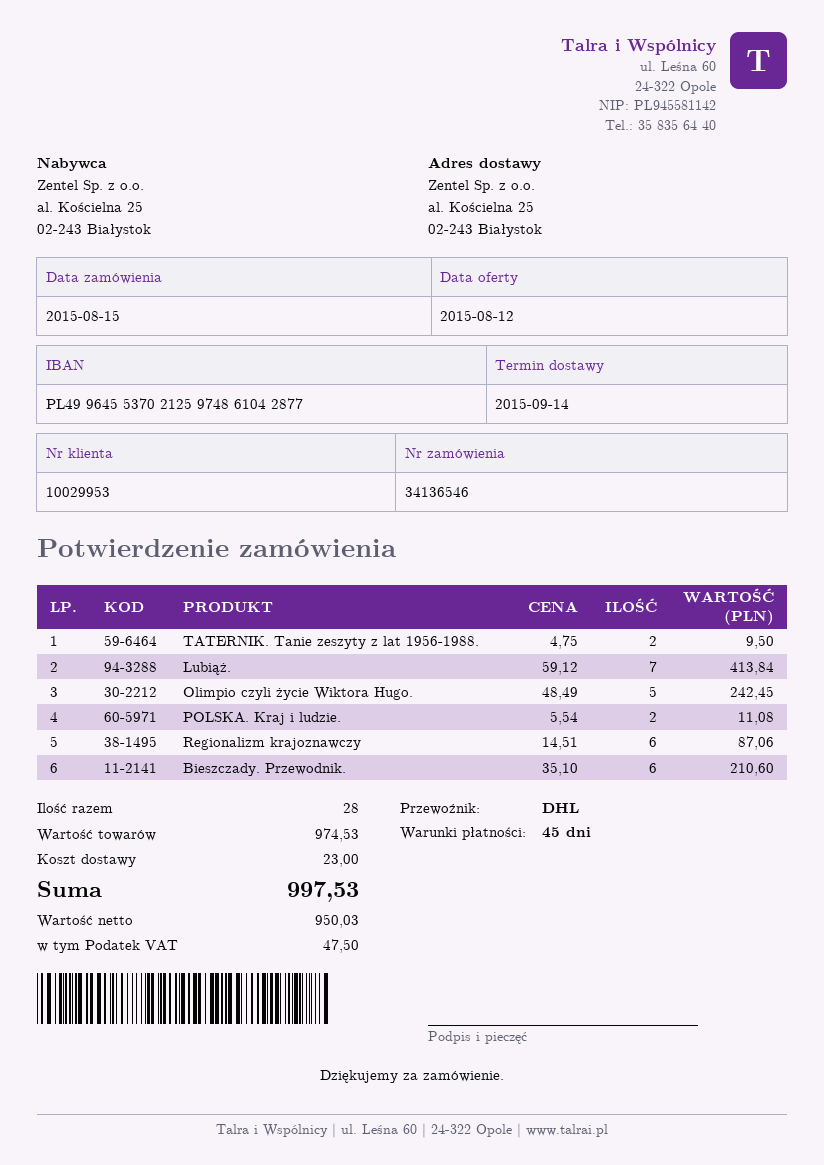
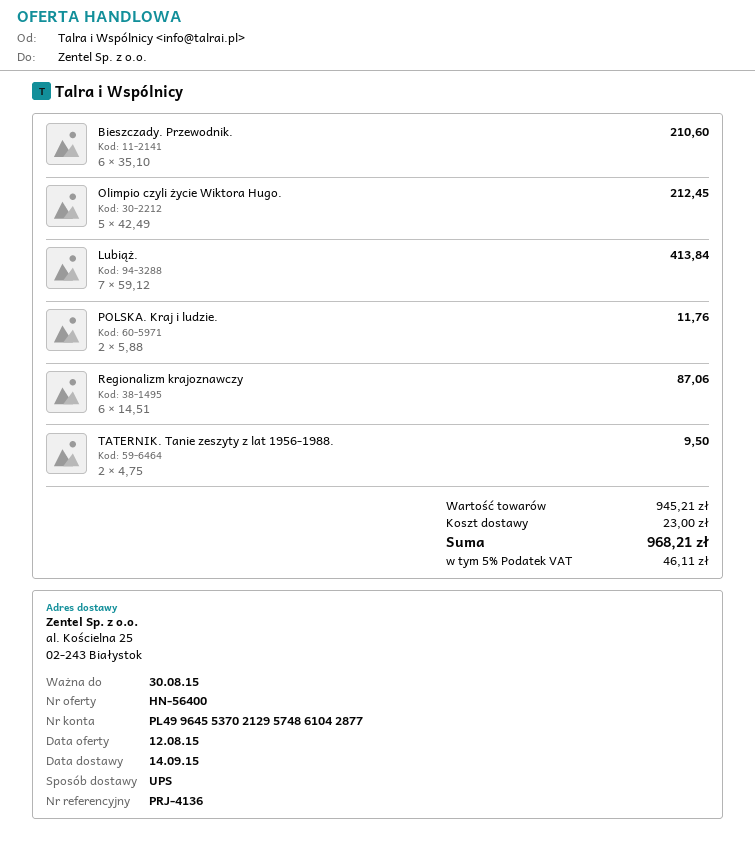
bank account: PL49964553702125974861042877 -> PL49964553702129574861042877
shipping method: DHL -> UPS
Olimpio czyli życie Wiktora Hugo.: 5 x 48.49 = 242.45 -> 5 x 42.49 = 212.45
POLSKA. Kraj i ludzie.: 2 x 5.54 = 11.08 -> 2 x 5.88 = 11.76
subtotal: 974.53 -> 945.21
tax: 47.50 -> 46.11
total: 997.53 -> 968.21

